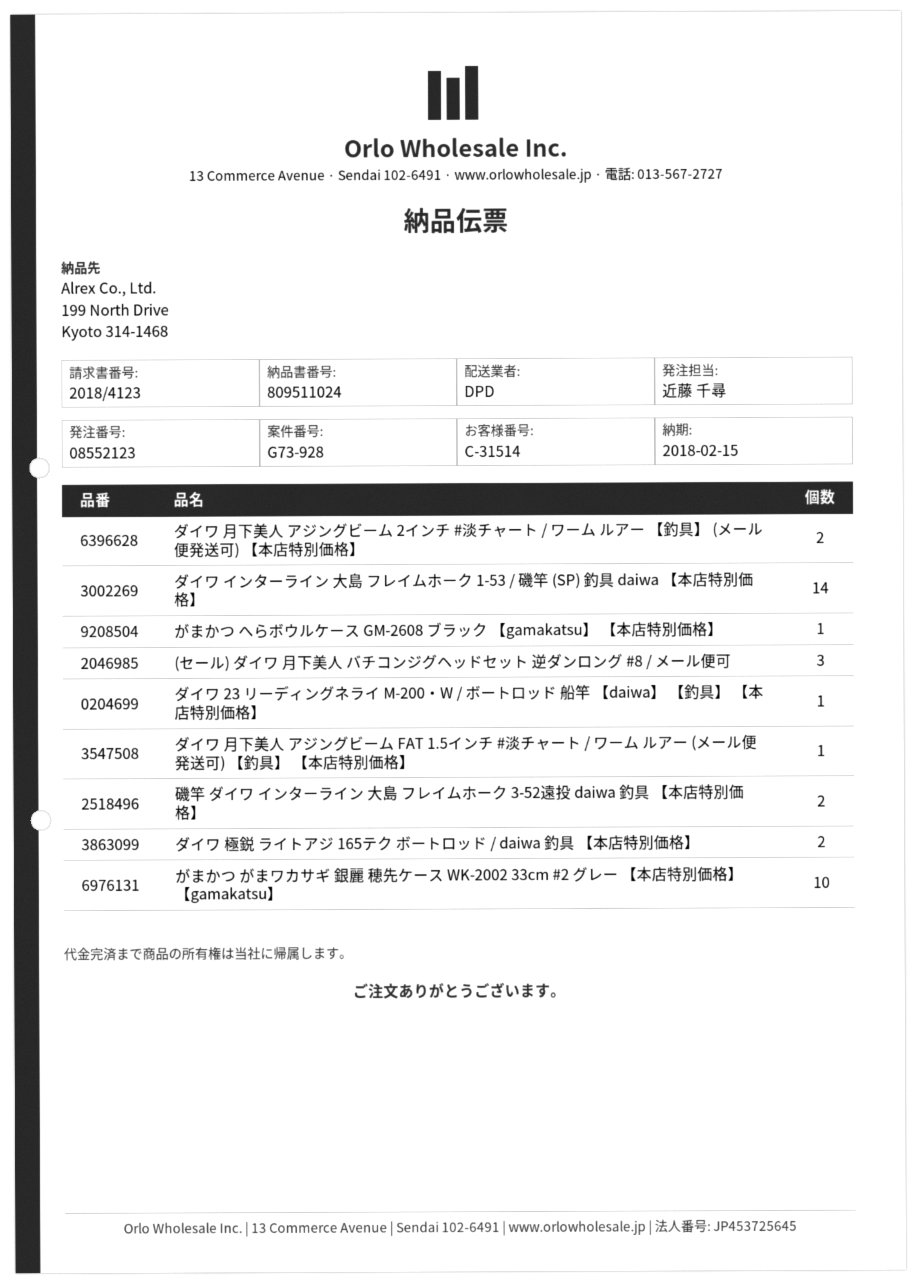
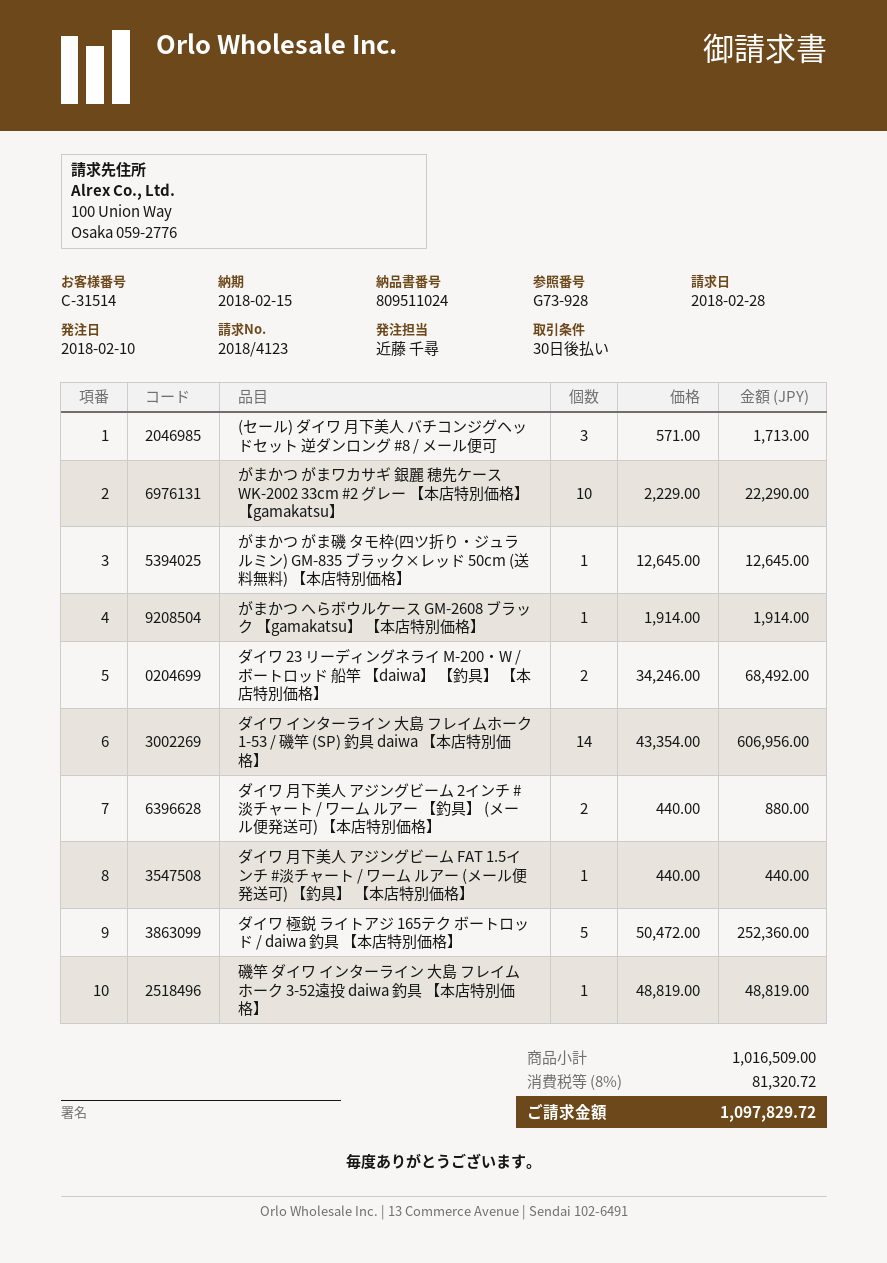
ダイワ 23 リーディングネライ M-200・W / ボートロッド 船竿 【daiwa】 【釣具】 【本店特別価格】: 1 -> 2
磯竿 ダイワ インターライン 大島 フレイムホーク 3-52遠投 daiwa 釣具 【本店特別価格】: 2 -> 1
ダイワ 極鋭 ライトアジ 165テク ボートロッド / daiwa 釣具 【本店特別価格】: 2 -> 5
がまかつ がま磯 タモ枠(四ツ折り・ジュラルミン) GM-835 ブラック×レッド 50cm (送料無料) 【本店特別価格】: none -> 1

